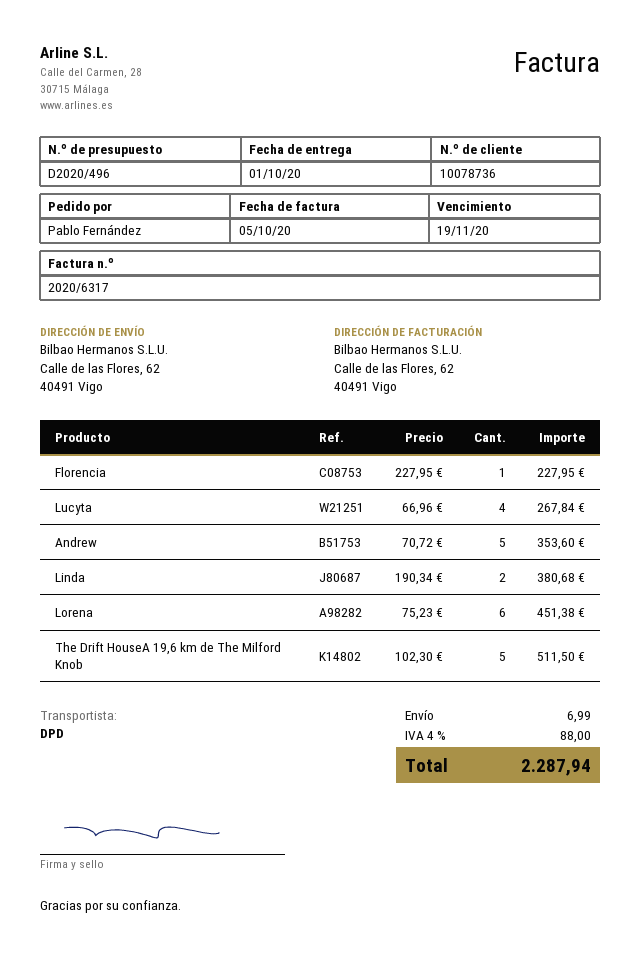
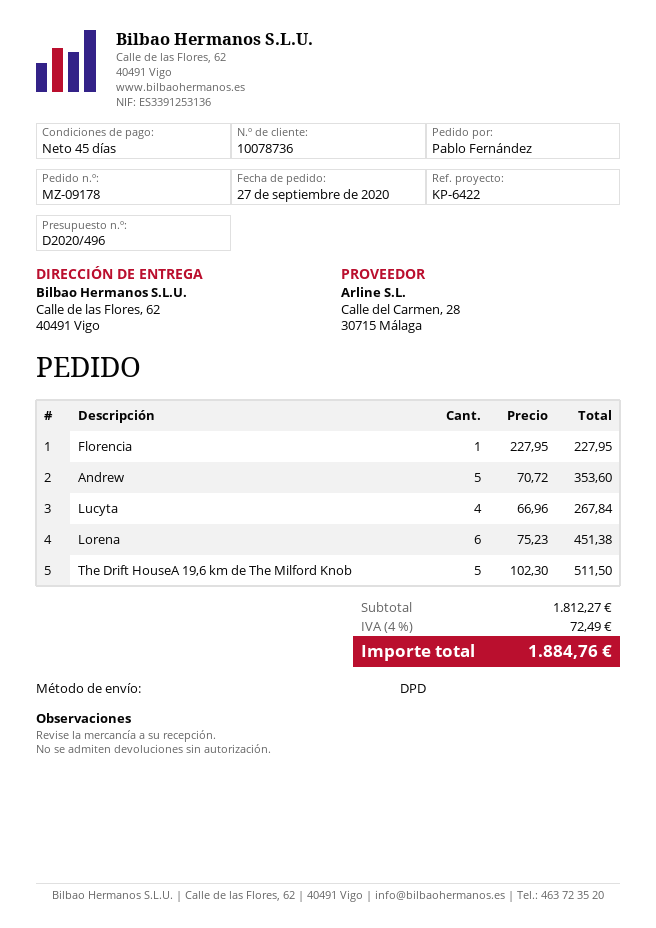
Linda: 2 x 190.34 = 380.68 -> none
shipping: 6.99 -> none
tax: 4% = 88.00 -> 4% = 72.49
total: 2287.94 -> 1884.76

